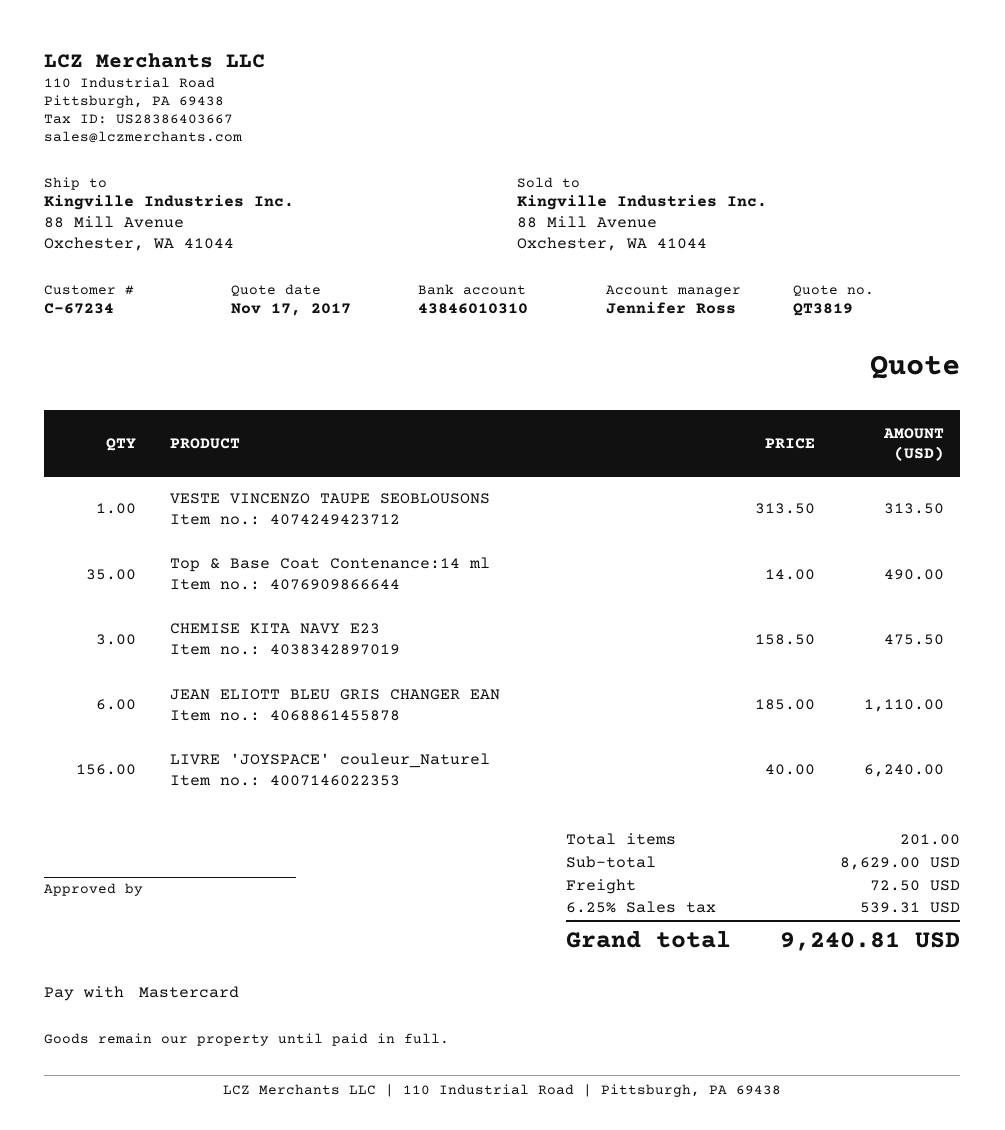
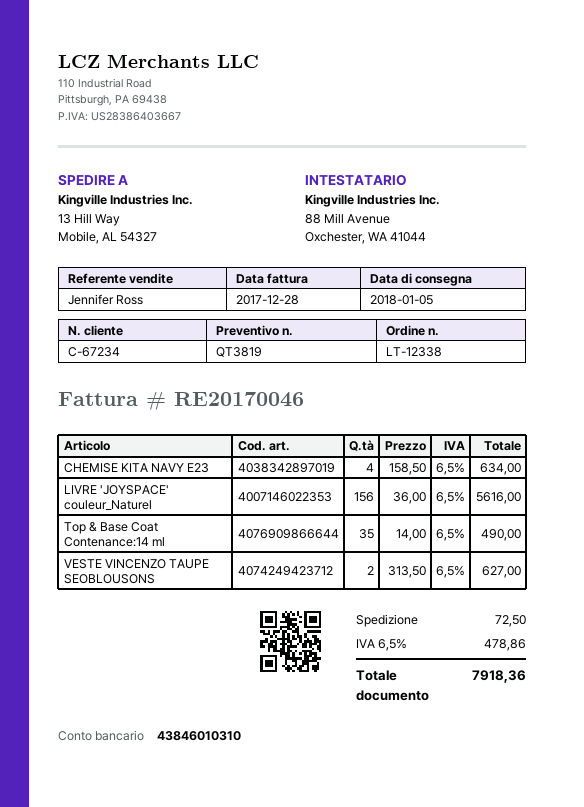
ship to: 88 Mill Avenue, Oxchester, WA 41044 -> 13 Hill Way, Mobile, AL 54327
VESTE VINCENZO TAUPE SEOBLOUSONS: 1 x 313.50 = 313.50 -> 2 x 313.50 = 627.00
CHEMISE KITA NAVY E23: 3 x 158.50 = 475.50 -> 4 x 158.50 = 634.00
JEAN ELIOTT BLEU GRIS CHANGER EAN: 6 x 185.00 = 1110.00 -> none
LIVRE 'JOYSPACE' couleur_Naturel: 156 x 40.00 = 6240.00 -> 156 x 36.00 = 5616.00
tax: 6.25% = 539.31 -> 6.5% = 478.86
total: 9240.81 -> 7918.36

